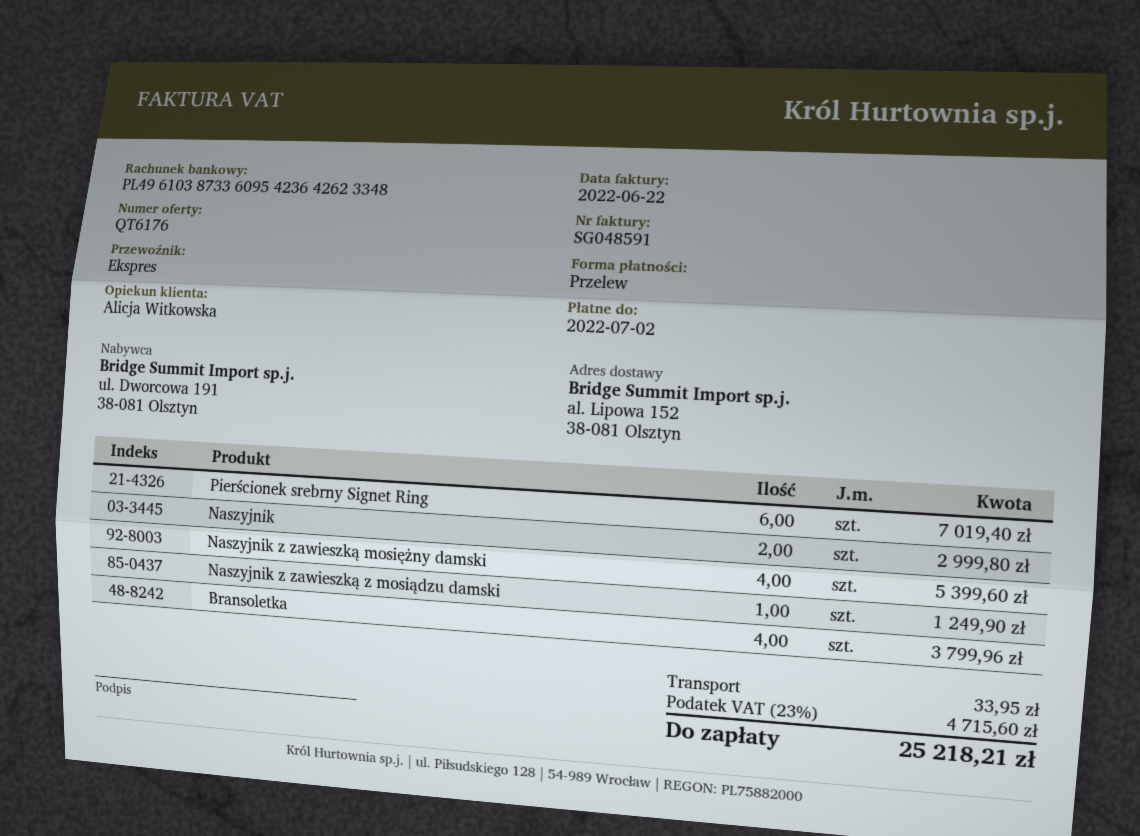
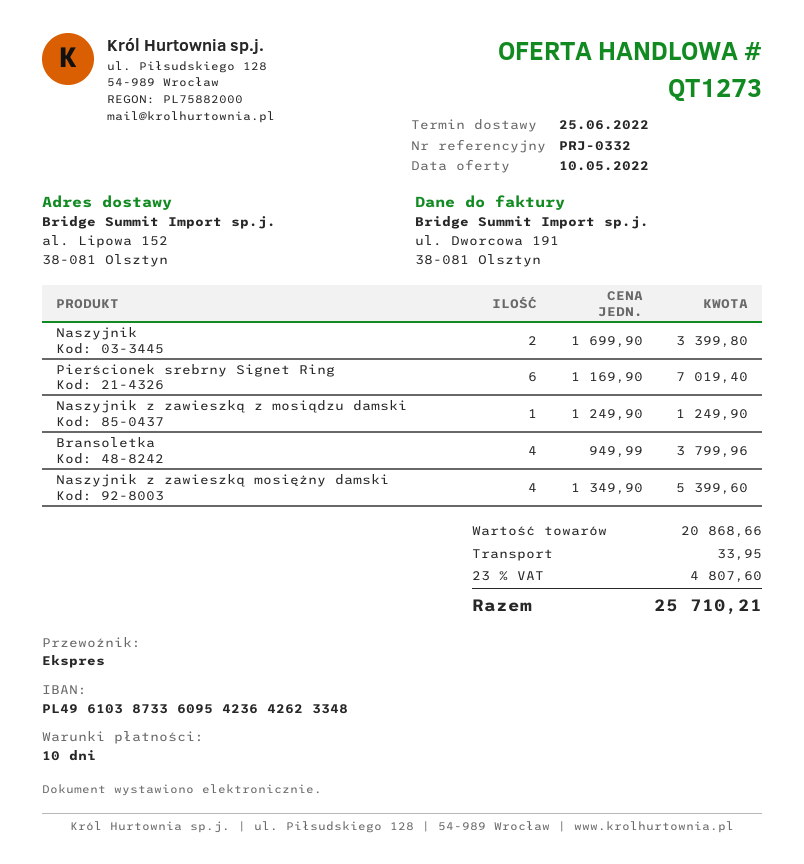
quote number: QT6176 -> QT1273
Naszyjnik: 2 for 2999.80 -> 2 for 3399.80
tax: 23% = 4715.60 -> 23% = 4807.60
total: 25218.21 -> 25710.21

